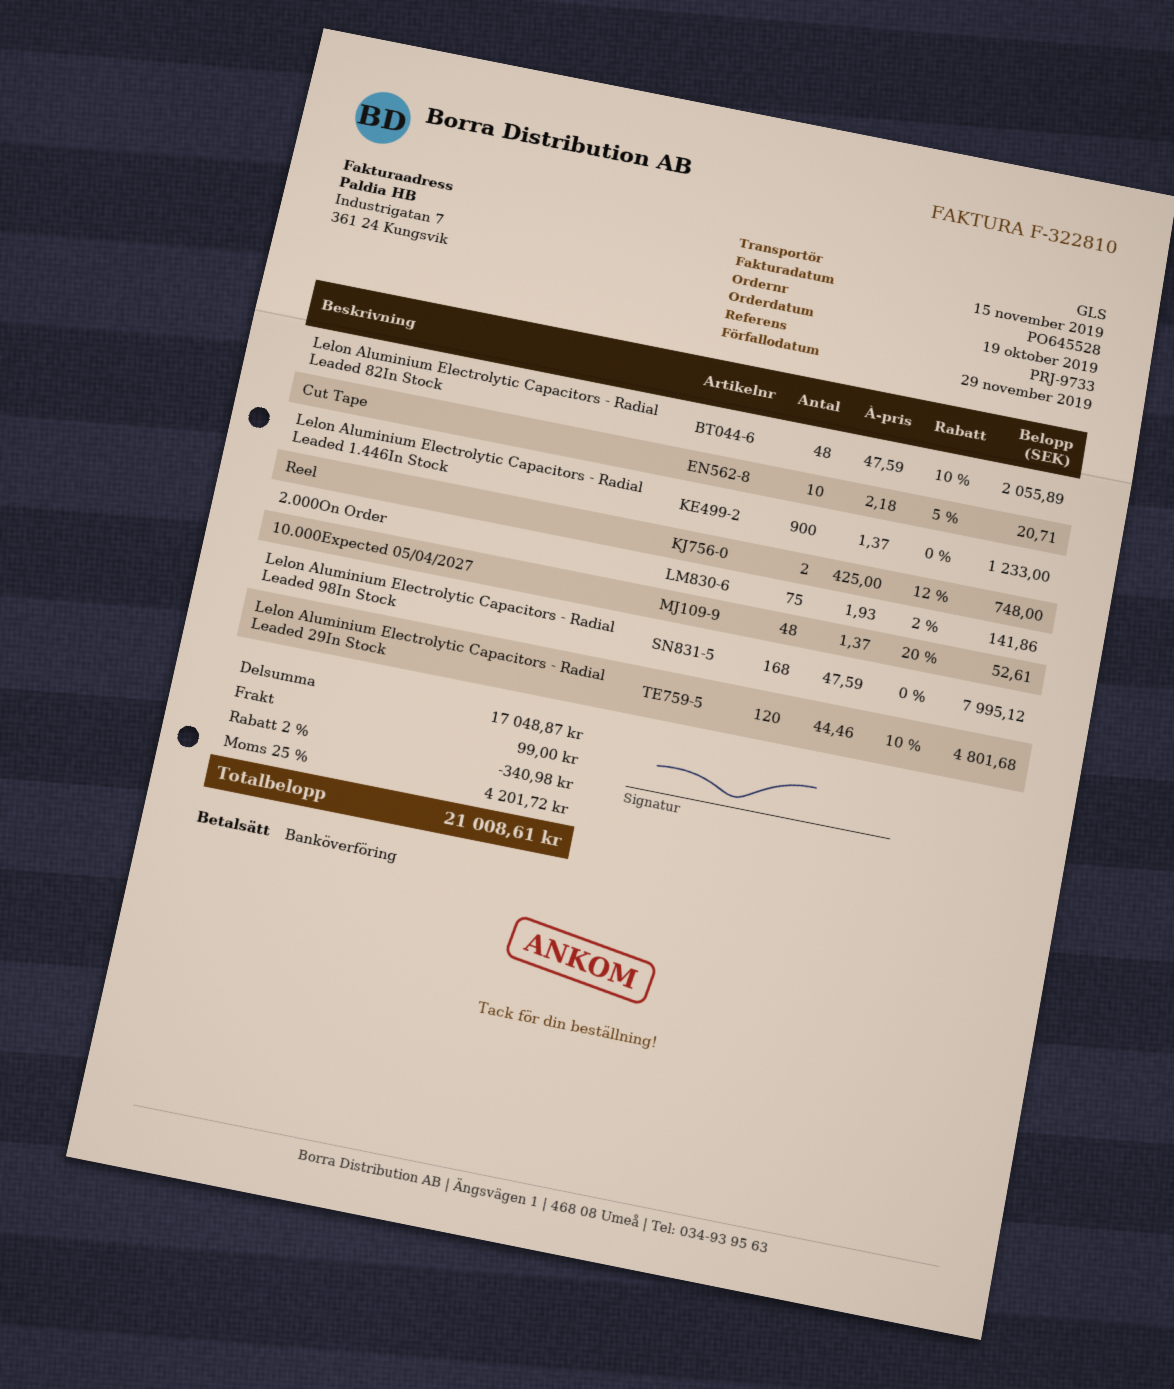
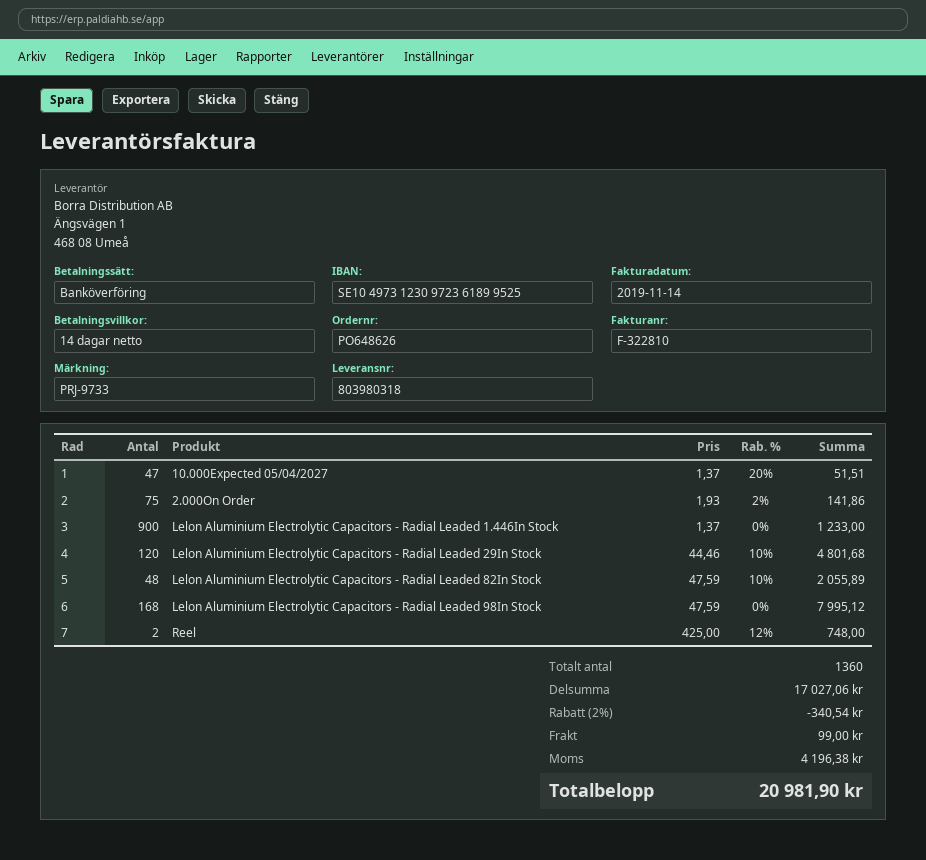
order number: PO645528 -> PO648626
invoice date: 2019-11-15 -> 2019-11-14
Cut Tape: 10 x 2.18 - 5% = 20.71 -> none
10.000Expected 05/04/2027: 48 x 1.37 - 20% = 52.61 -> 47 x 1.37 - 20% = 51.51
subtotal: 17048.87 -> 17027.06
discount: 2% = 340.98 -> 2% = 340.54
tax: 4201.72 -> 4196.38
total: 21008.61 -> 20981.90

